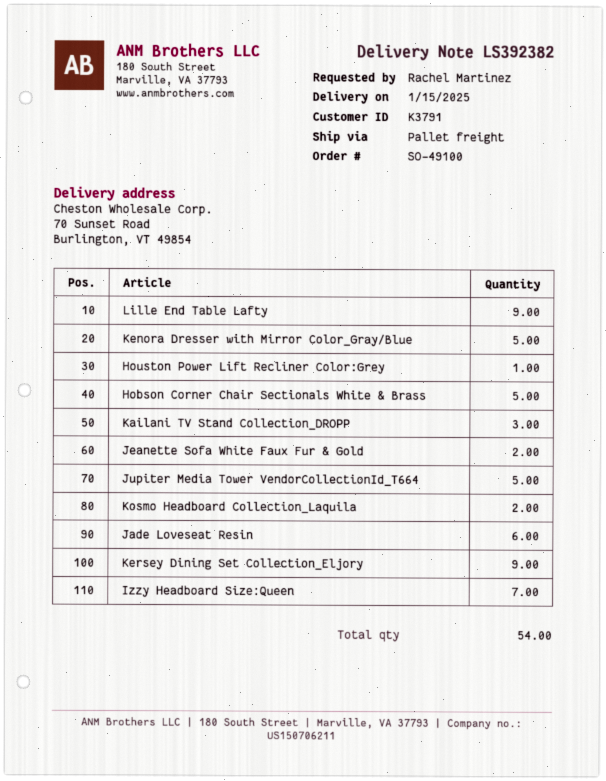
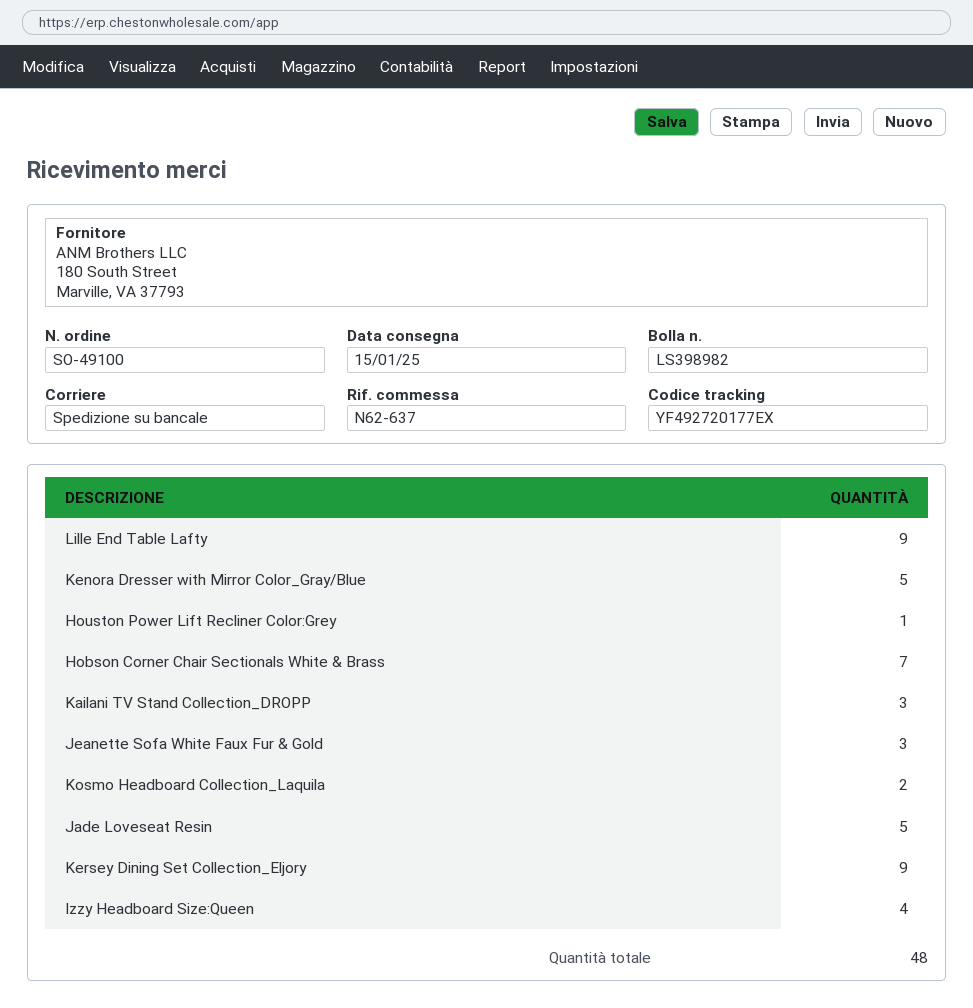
delivery note number: LS392382 -> LS398982
Hobson Corner Chair Sectionals White & Brass: 5 -> 7
Jeanette Sofa White Faux Fur & Gold: 2 -> 3
Jupiter Media Tower VendorCollectionId_T664: 5 -> none
Jade Loveseat Resin: 6 -> 5
Izzy Headboard Size:Queen: 7 -> 4
total quantity: 54 -> 48

